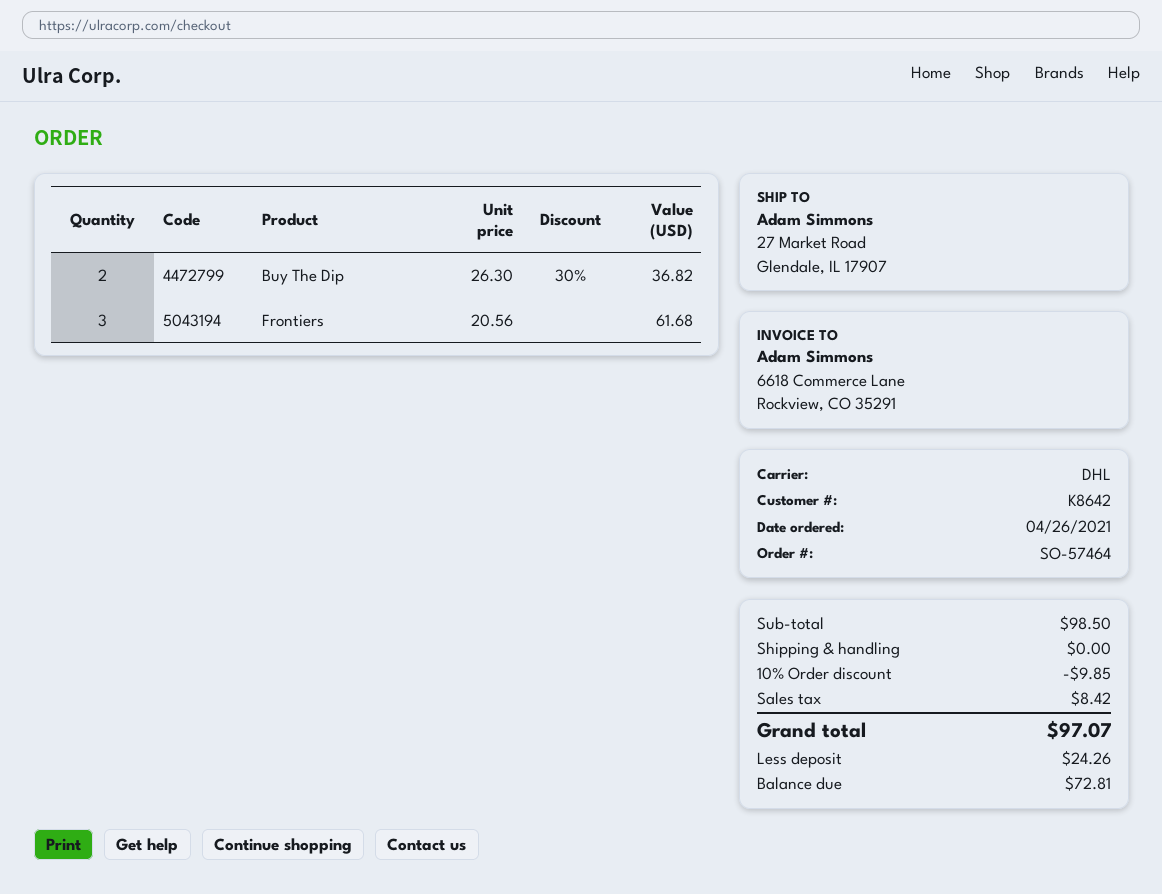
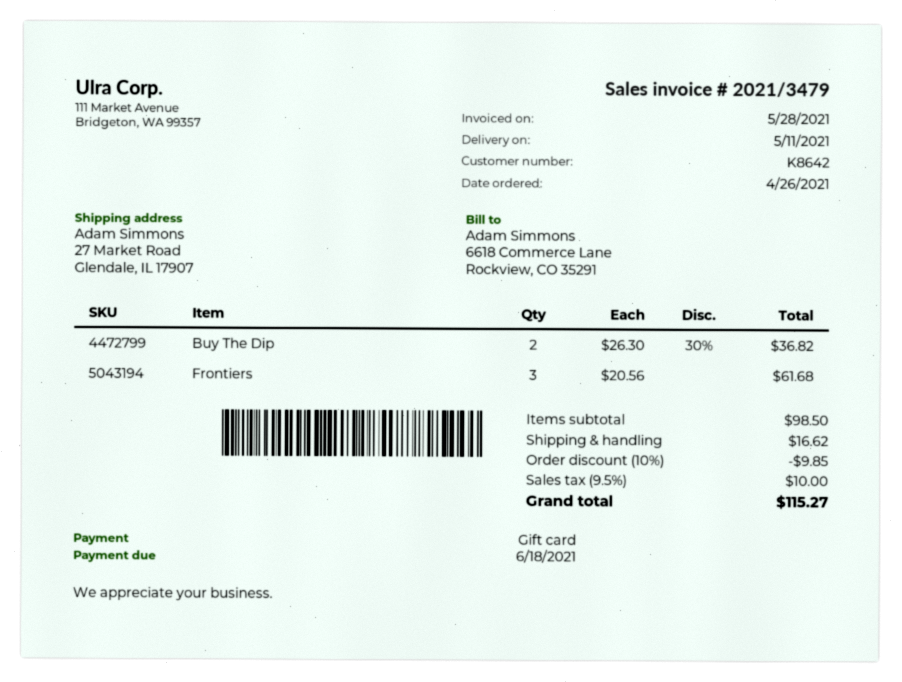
shipping: 0.00 -> 16.62
tax: 8.42 -> 10.00
total: 97.07 -> 115.27

